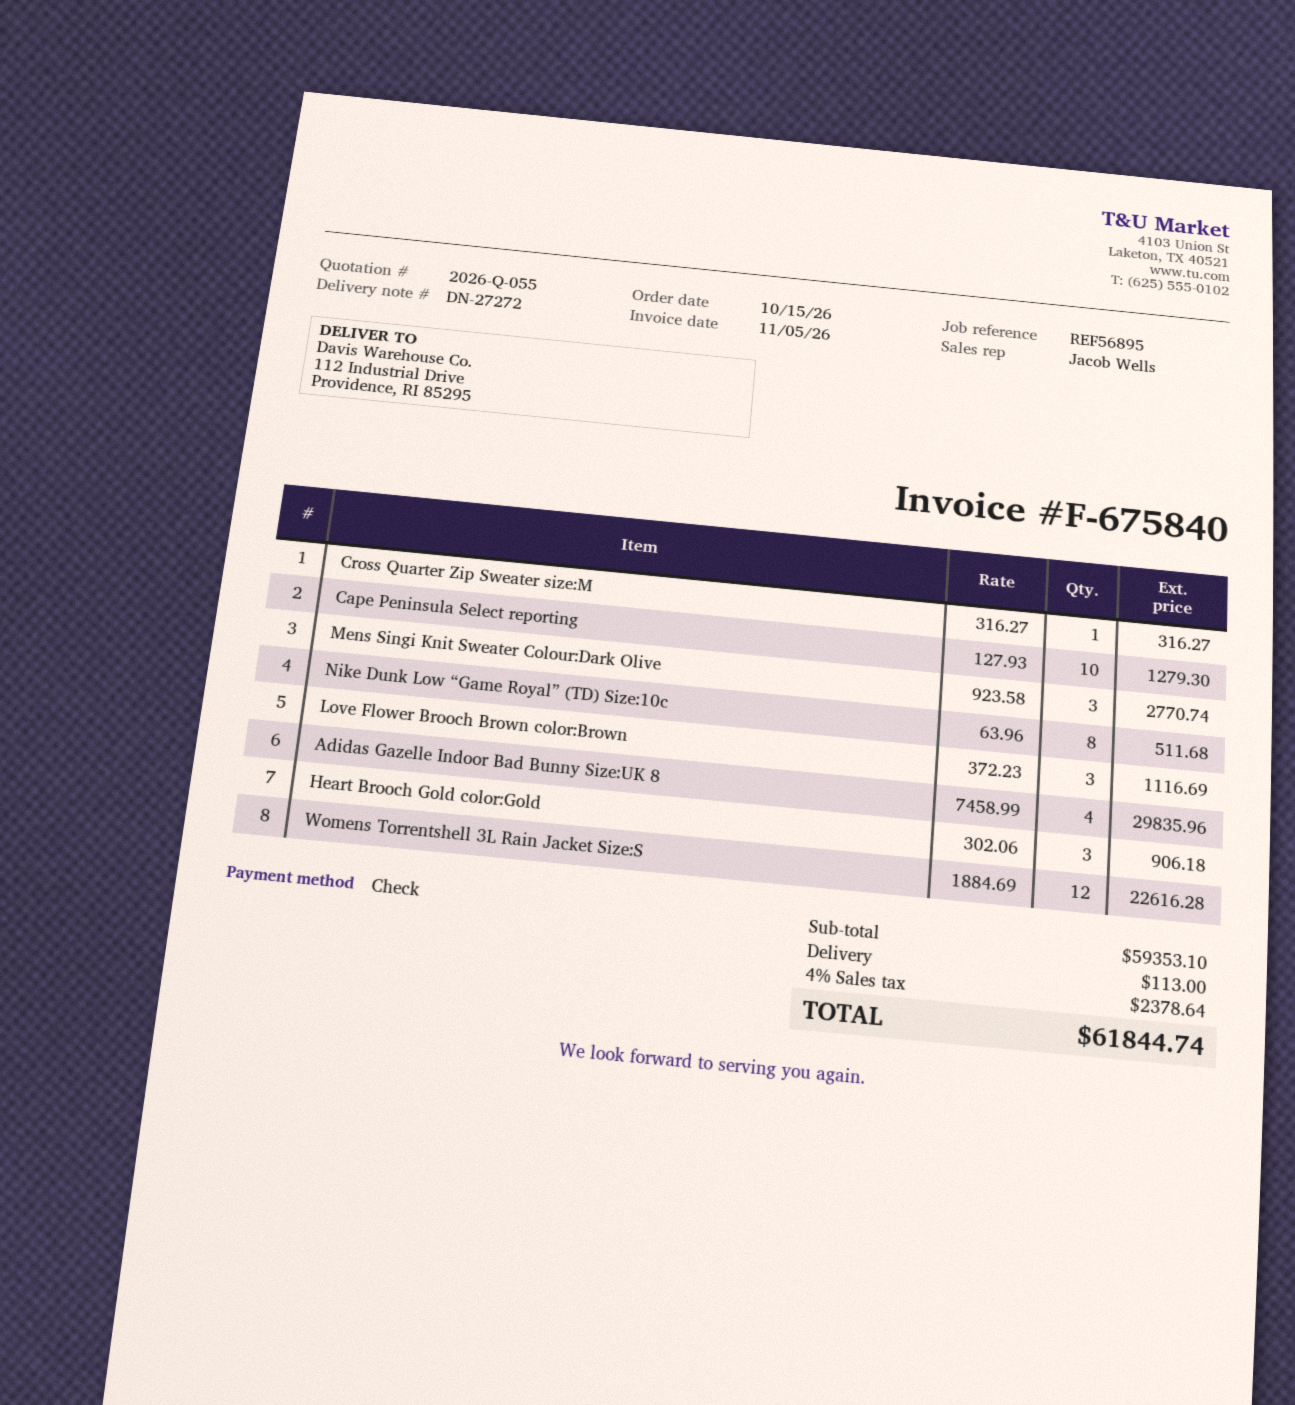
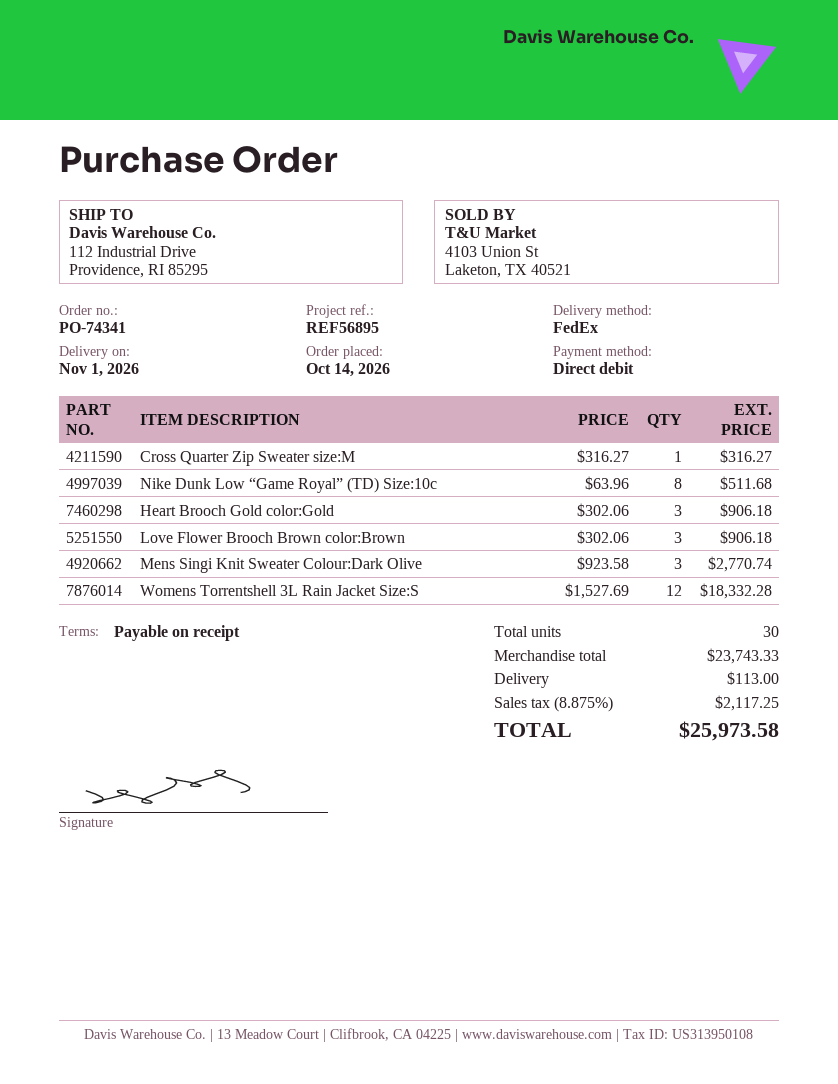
order date: 2026-10-15 -> 2026-10-14
payment method: cheque -> direct debit
Cape Peninsula Select reporting: 10 x 127.93 = 1279.30 -> none
Love Flower Brooch Brown color:Brown: 3 x 372.23 = 1116.69 -> 3 x 302.06 = 906.18
Adidas Gazelle Indoor Bad Bunny Size:UK 8: 4 x 7458.99 = 29835.96 -> none
Womens Torrentshell 3L Rain Jacket Size:S: 12 x 1884.69 = 22616.28 -> 12 x 1527.69 = 18332.28
subtotal: 59353.10 -> 23743.33
tax: 4% = 2378.64 -> 8.875% = 2117.25
total: 61844.74 -> 25973.58

